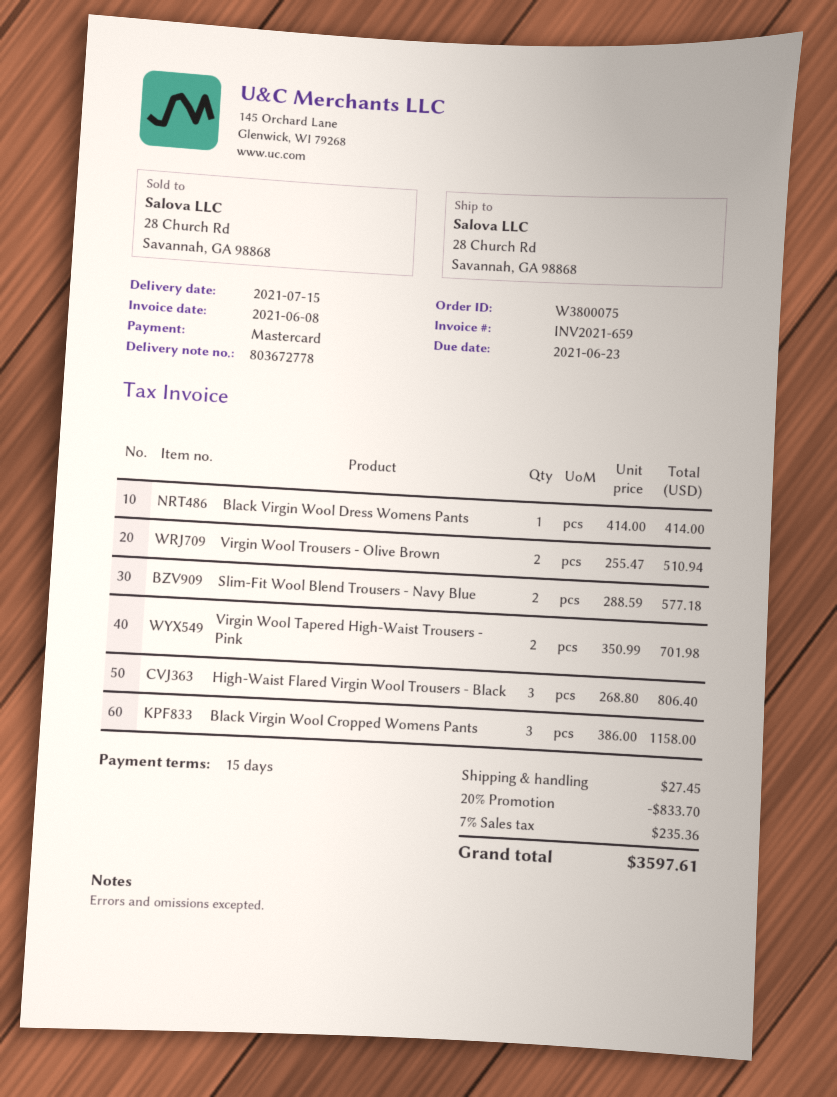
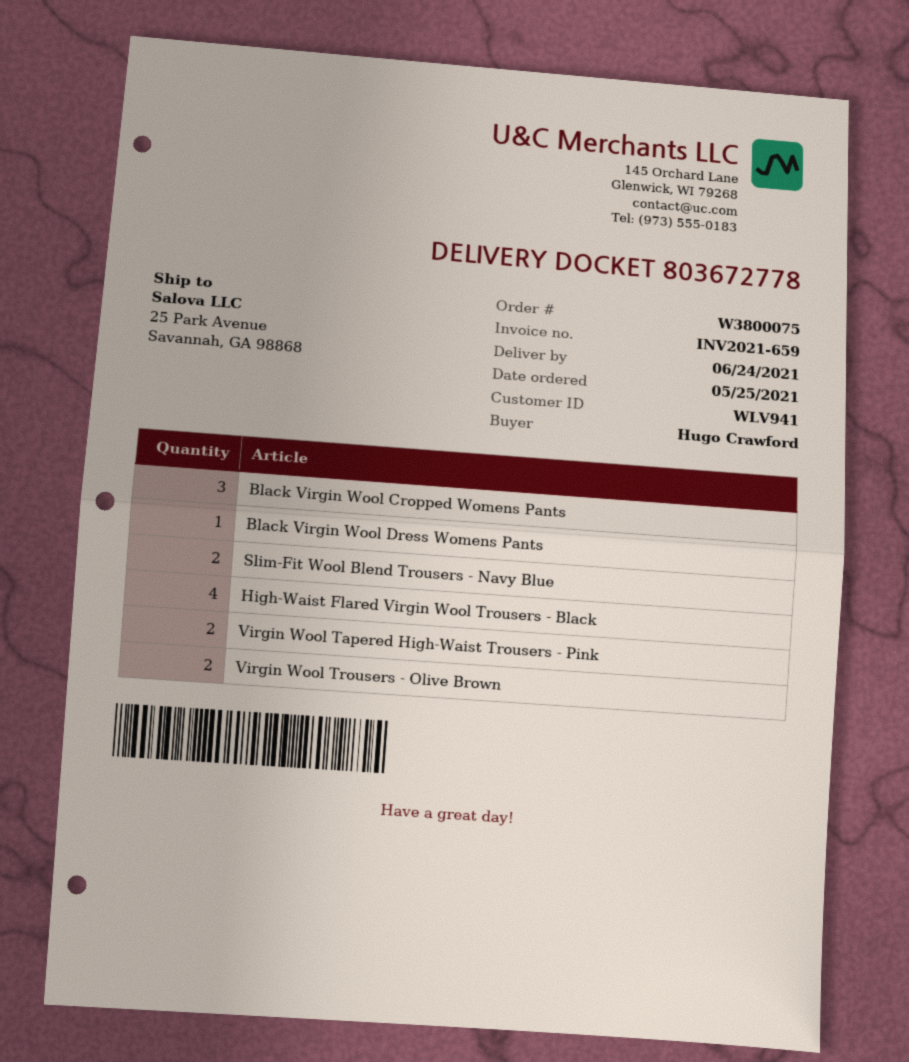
delivery date: 2021-07-15 -> 2021-06-24
ship to: 28 Church Rd, Savannah, GA 98868 -> 25 Park Avenue, Savannah, GA 98868
High-Waist Flared Virgin Wool Trousers - Black: 3 -> 4

